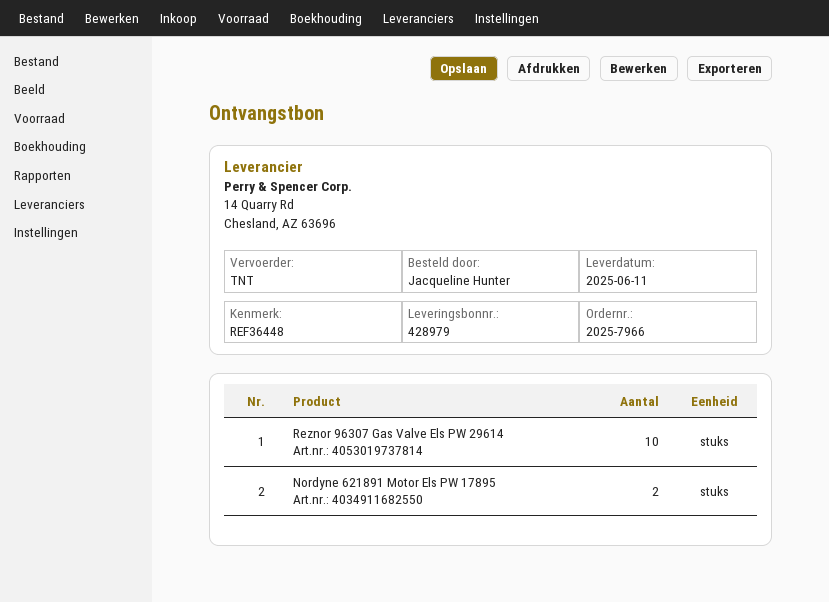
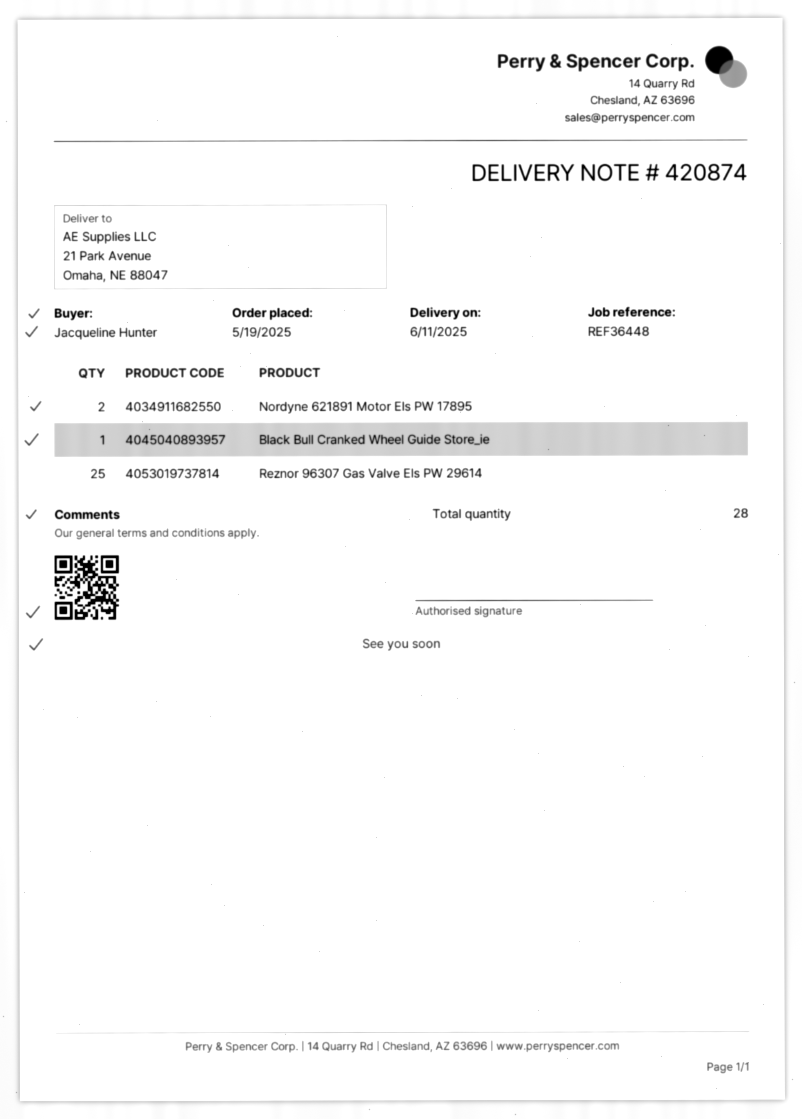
delivery note number: 428979 -> 420874
Reznor 96307 Gas Valve Els PW 29614: 10 -> 25
Black Bull Cranked Wheel Guide Store_ie: none -> 1

